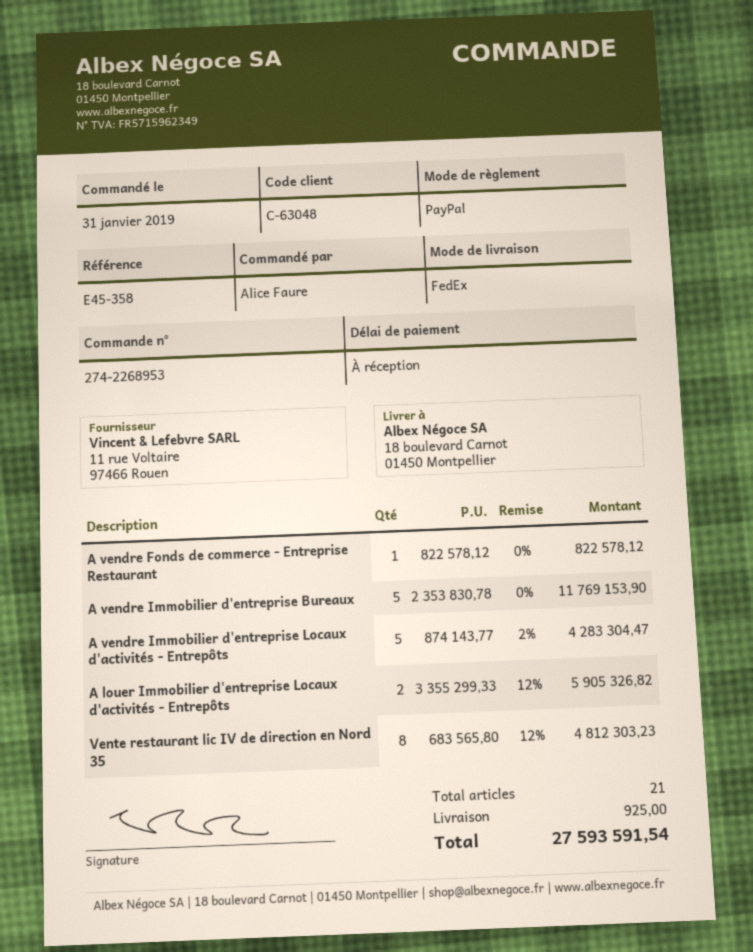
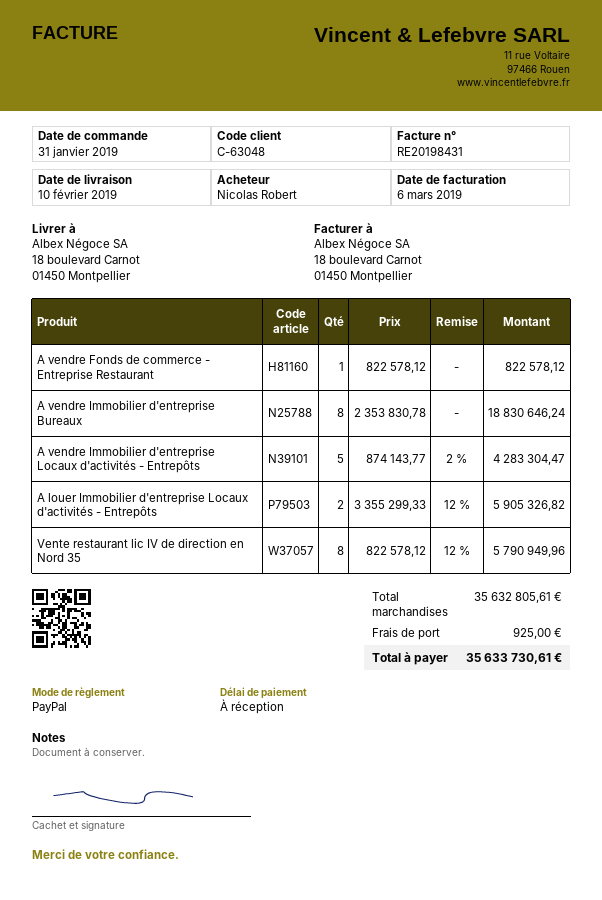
ordered by: Alice Faure -> Nicolas Robert
A vendre Immobilier d'entreprise Bureaux: 5 x 2353830.78 = 11769153.90 -> 8 x 2353830.78 = 18830646.24
Vente restaurant lic IV de direction en Nord 35: 8 x 683565.80 - 12% = 4812303.23 -> 8 x 822578.12 - 12% = 5790949.96
total: 27593591.54 -> 35633730.61

